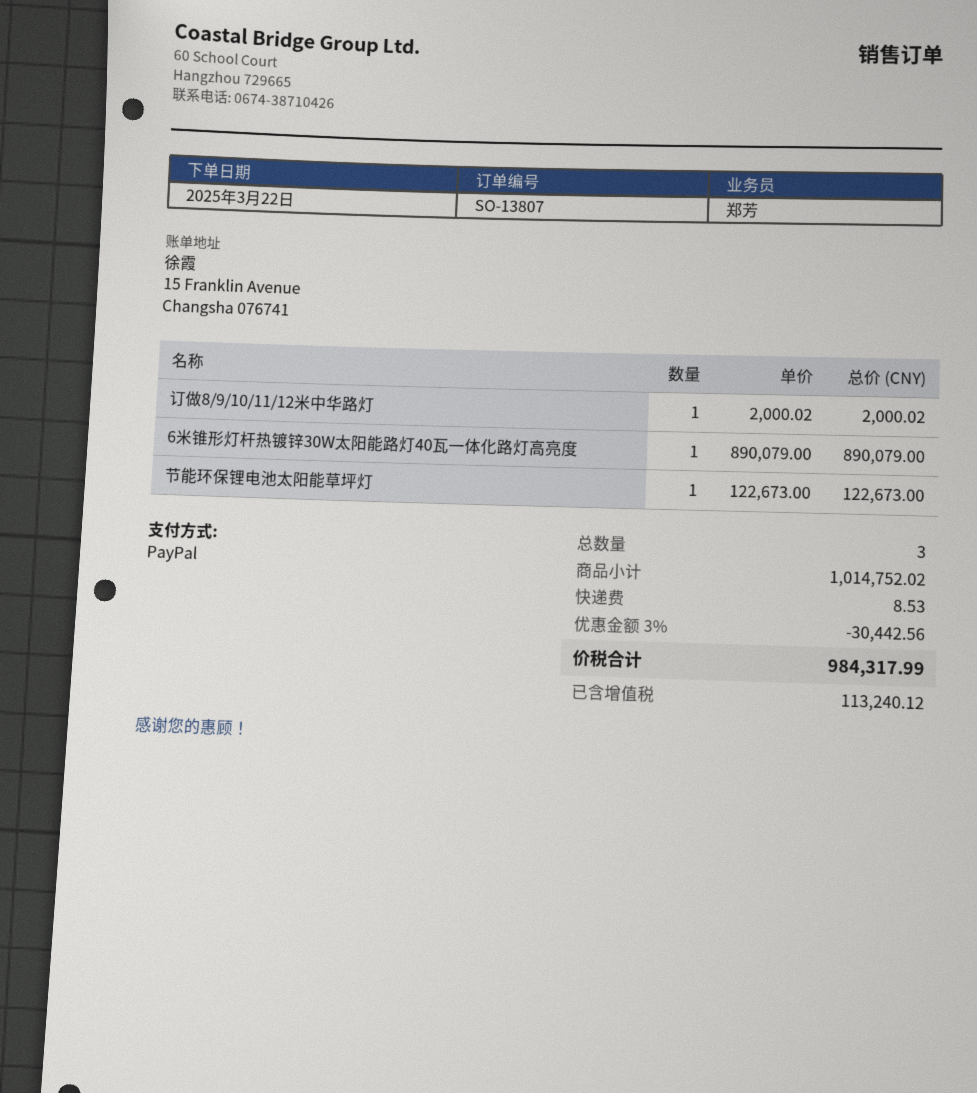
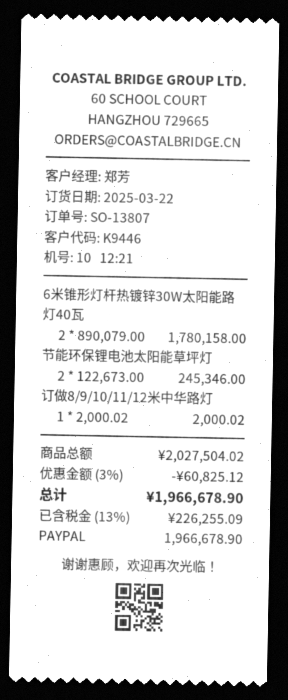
6米锥形灯杆热镀锌30W太阳能路灯40瓦一体化路灯高亮度: 1 x 890079.00 = 890079.00 -> 2 x 890079.00 = 1780158.00
节能环保锂电池太阳能草坪灯: 1 x 122673.00 = 122673.00 -> 2 x 122673.00 = 245346.00
subtotal: 1014752.02 -> 2027504.02
discount: 3% = 30442.56 -> 3% = 60825.12
shipping: 8.53 -> none
tax: 113240.12 -> 226255.09
total: 984317.99 -> 1966678.90

